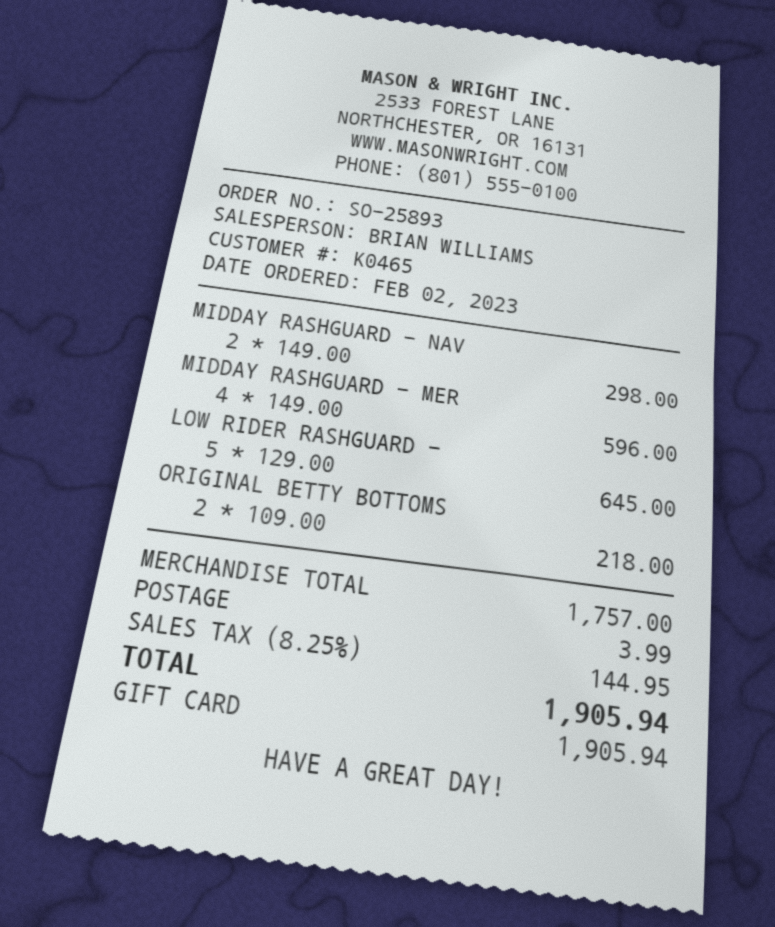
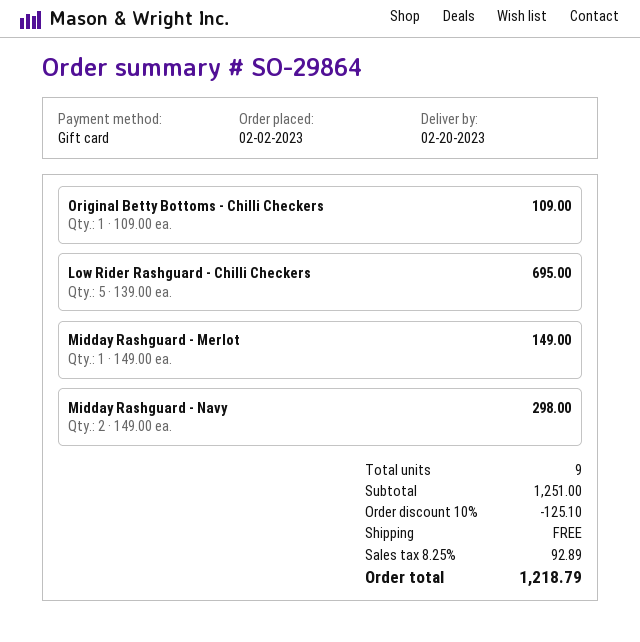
order number: SO-25893 -> SO-29864
MIDDAY RASHGUARD - MER: 4 x 149.00 = 596.00 -> 1 x 149.00 = 149.00
LOW RIDER RASHGUARD -: 5 x 129.00 = 645.00 -> 5 x 139.00 = 695.00
ORIGINAL BETTY BOTTOMS: 2 x 109.00 = 218.00 -> 1 x 109.00 = 109.00
subtotal: 1757.00 -> 1251.00
discount: none -> 10% = 125.10
shipping: 3.99 -> 0.00
tax: 8.25% = 144.95 -> 8.25% = 92.89
total: 1905.94 -> 1218.79

